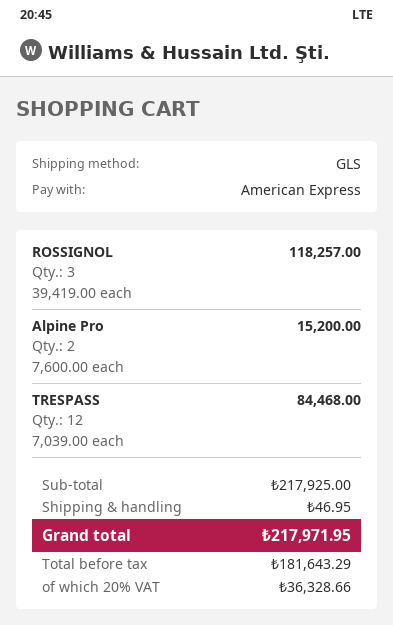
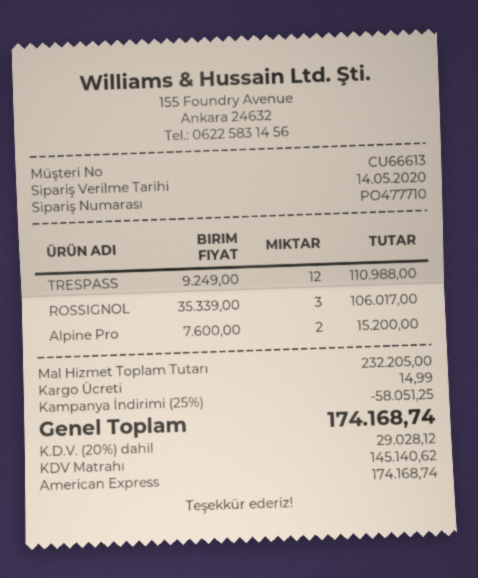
ROSSIGNOL: 3 x 39419.00 = 118257.00 -> 3 x 35339.00 = 106017.00
TRESPASS: 12 x 7039.00 = 84468.00 -> 12 x 9249.00 = 110988.00
subtotal: 217925.00 -> 232205.00
discount: none -> 25% = 58051.25
shipping: 46.95 -> 14.99
net: 181643.29 -> 145140.62
tax: 20% = 36328.66 -> 20% = 29028.12
total: 217971.95 -> 174168.74

